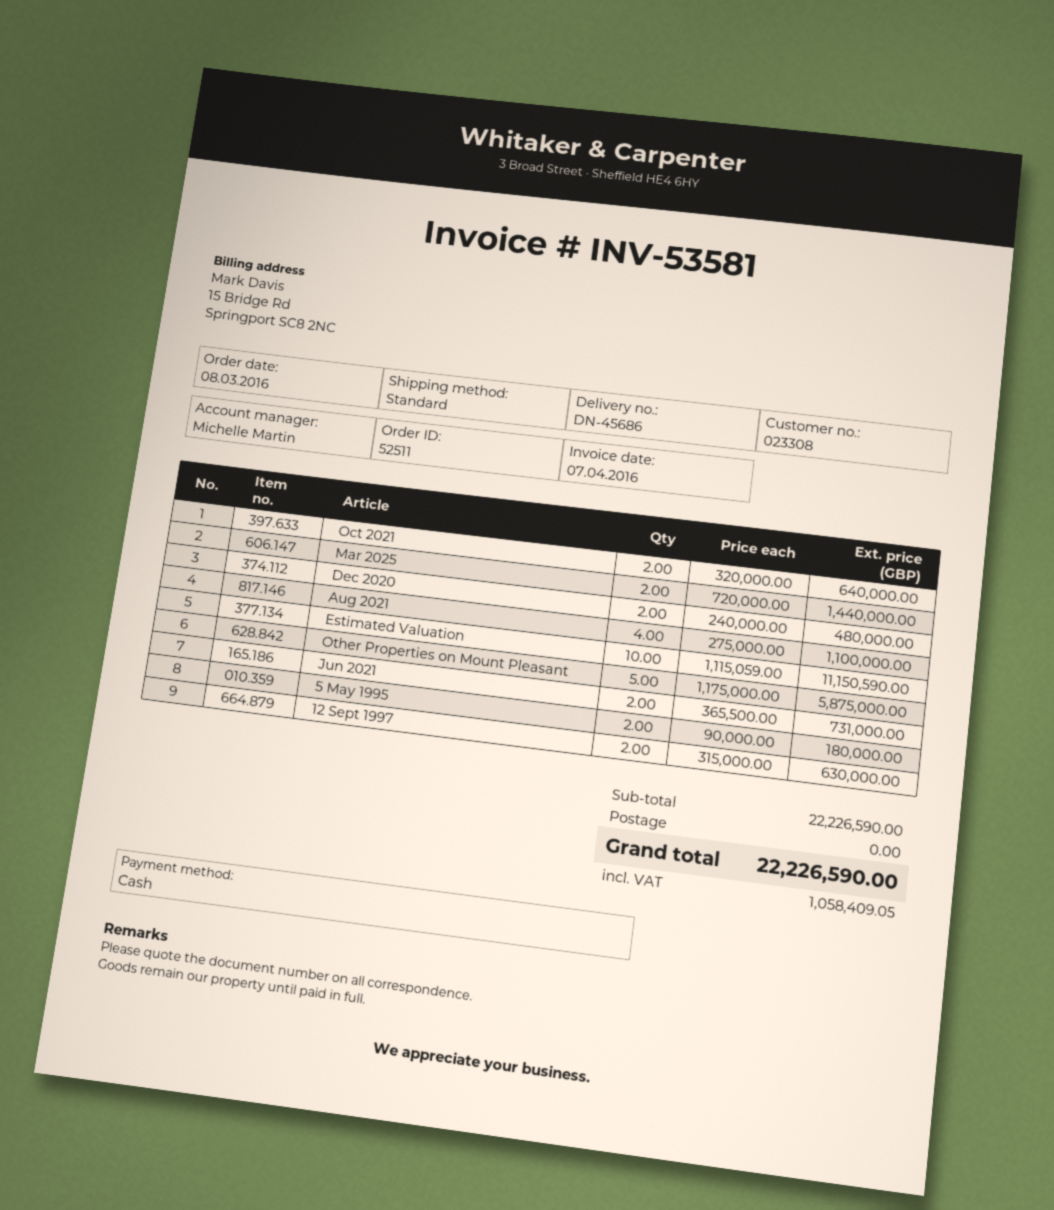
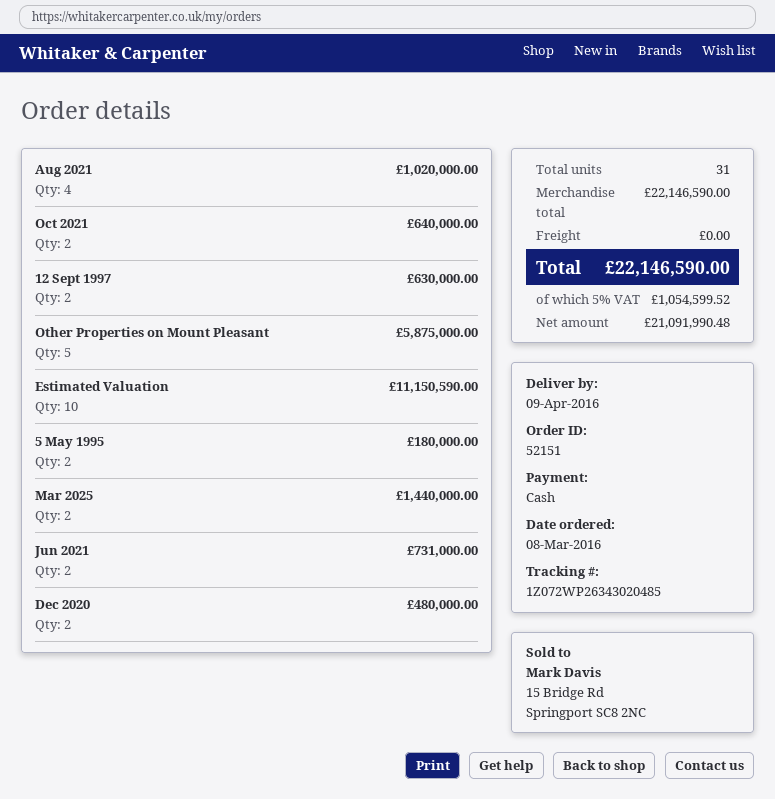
order number: 52511 -> 52151
Aug 2021: 4 for 1100000.00 -> 4 for 1020000.00
subtotal: 22226590.00 -> 22146590.00
tax: 1058409.05 -> 1054599.52
total: 22226590.00 -> 22146590.00

